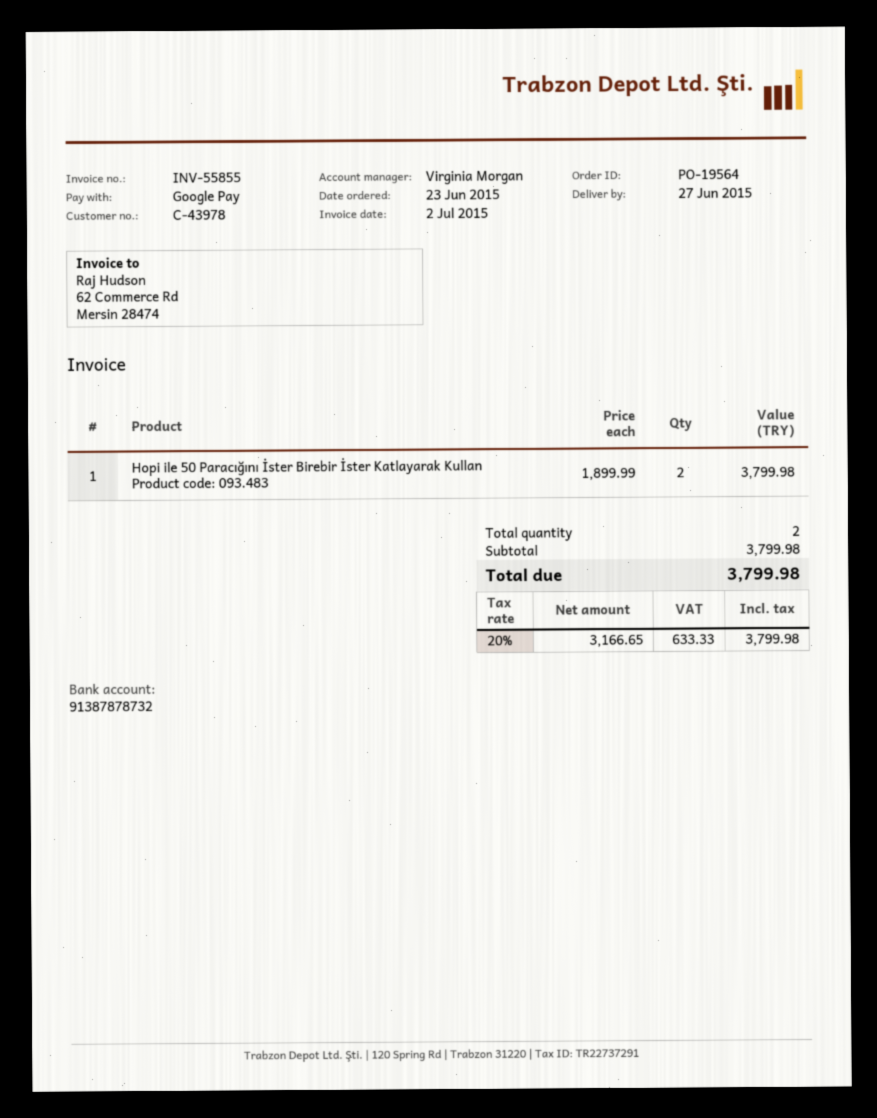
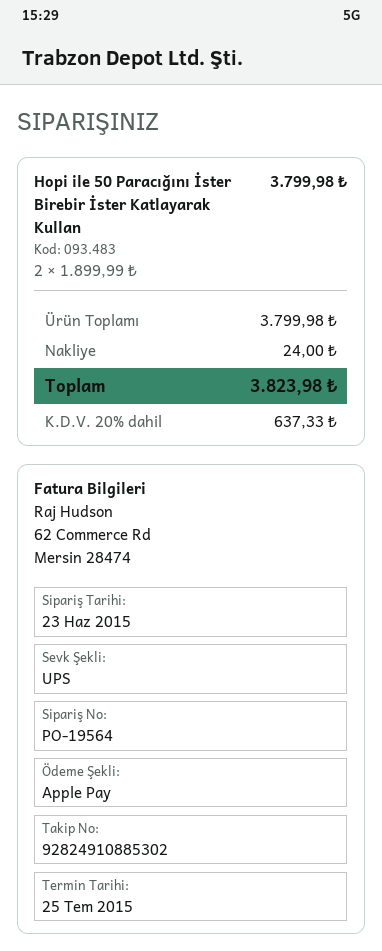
delivery date: 2015-06-27 -> 2015-07-25
payment method: Google Pay -> Apple Pay
shipping: none -> 24.00
tax: 20% = 633.33 -> 20% = 637.33
total: 3799.98 -> 3823.98

